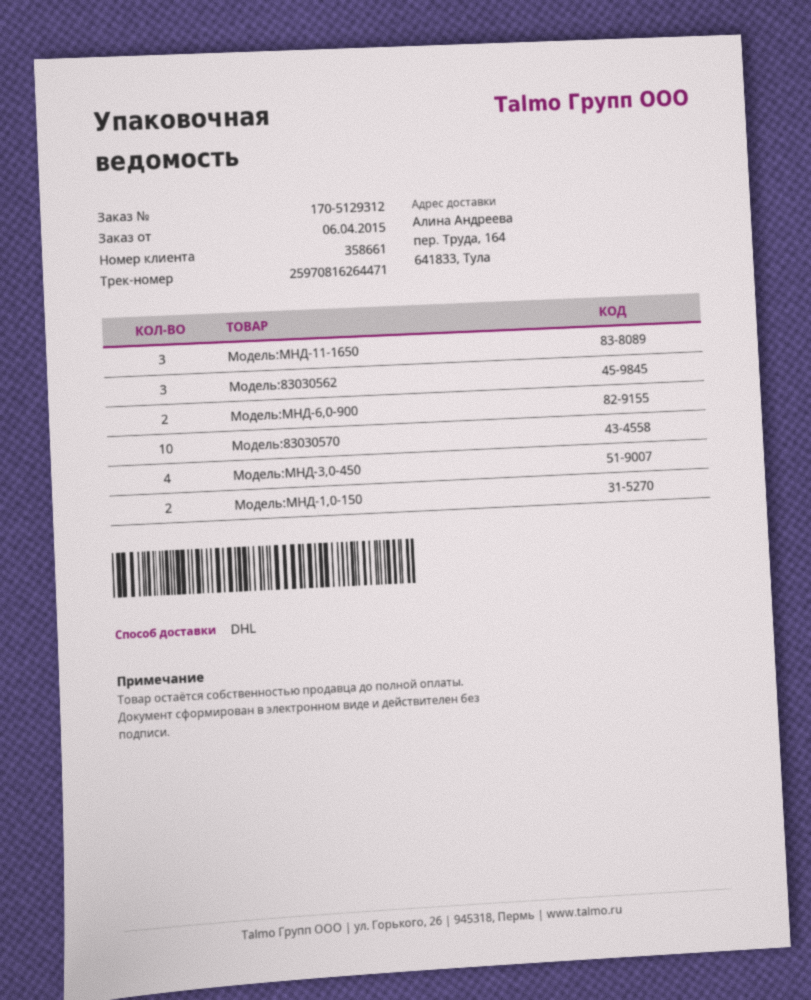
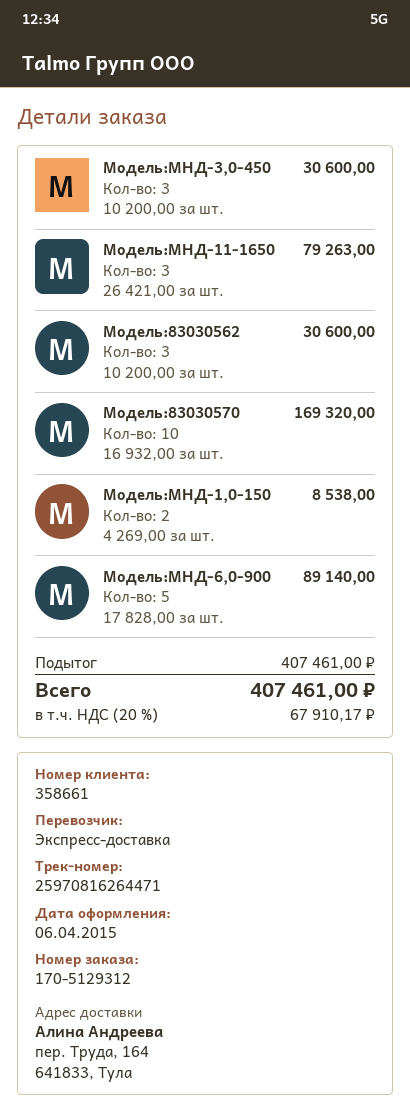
shipping method: DHL -> express
Модель:МНД-6,0-900: 2 -> 5
Модель:МНД-3,0-450: 4 -> 3

